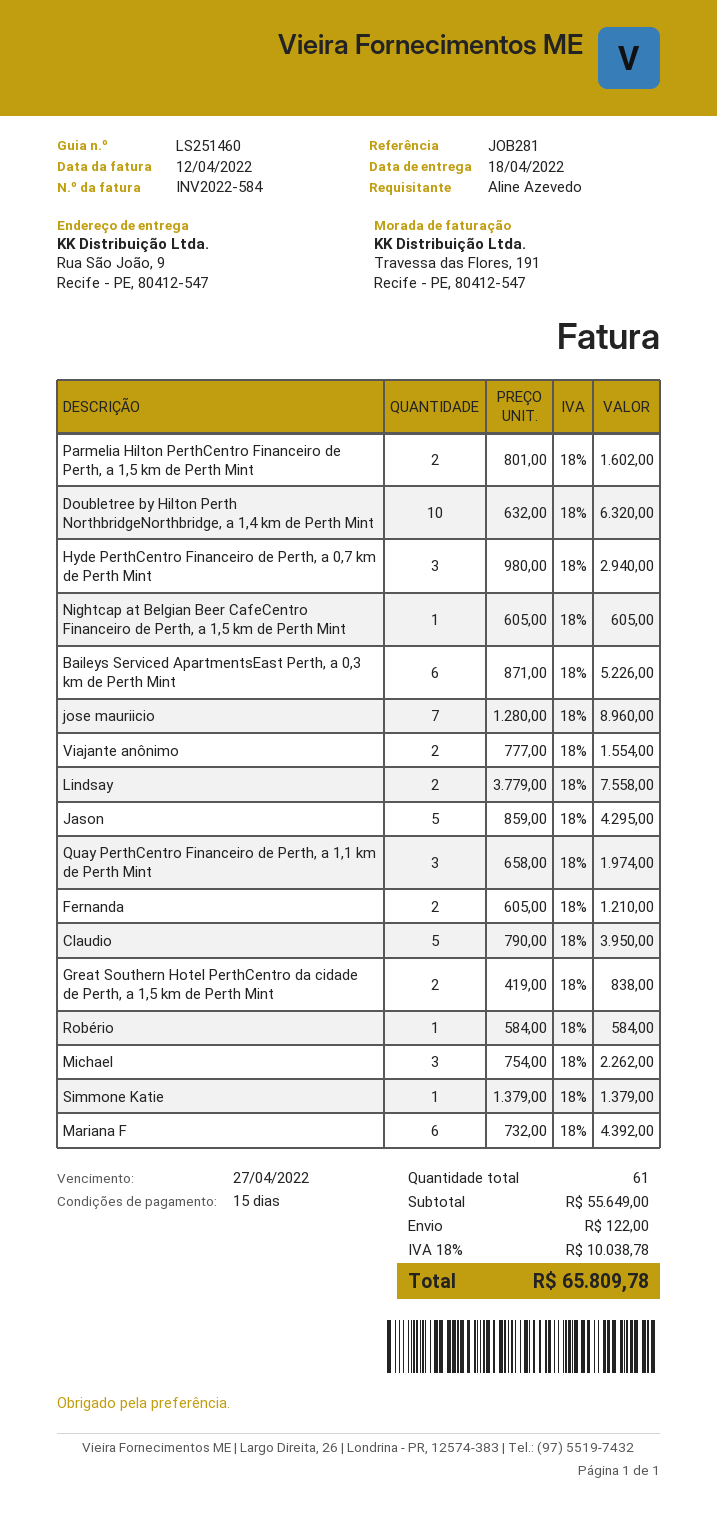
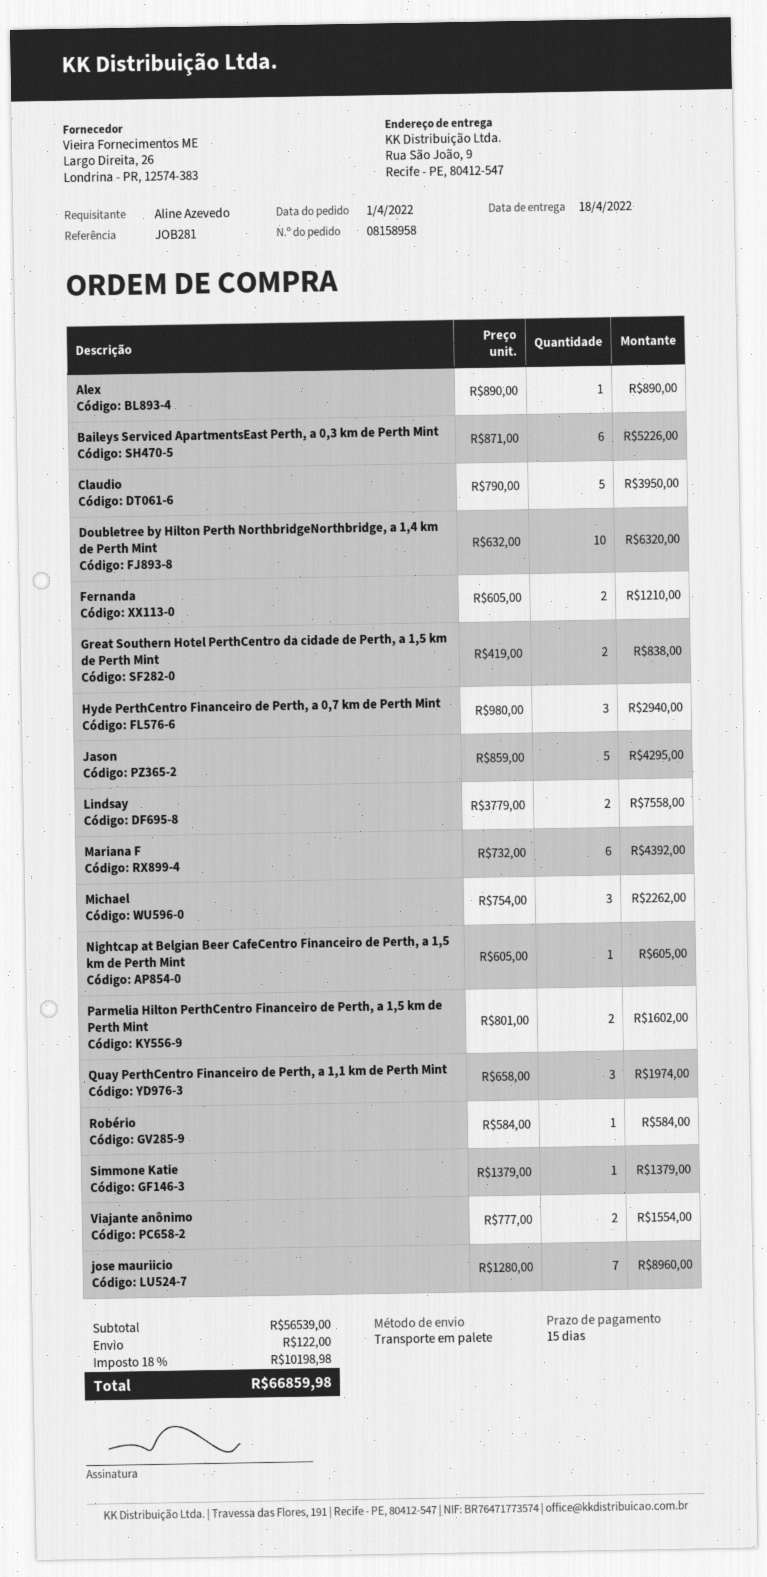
Alex: none -> 1 x 890.00 = 890.00
subtotal: 55649.00 -> 56539.00
tax: 18% = 10038.78 -> 18% = 10198.98
total: 65809.78 -> 66859.98

